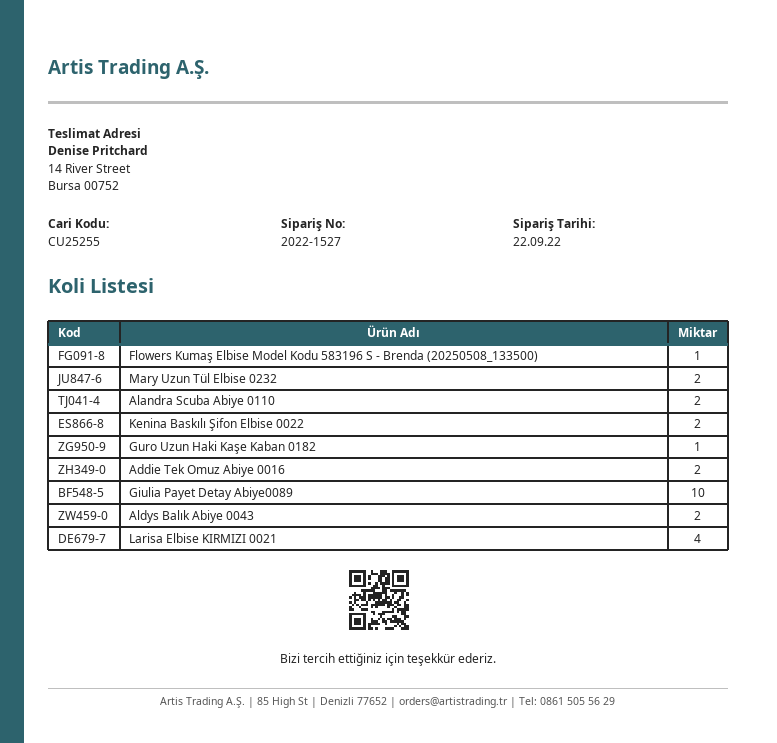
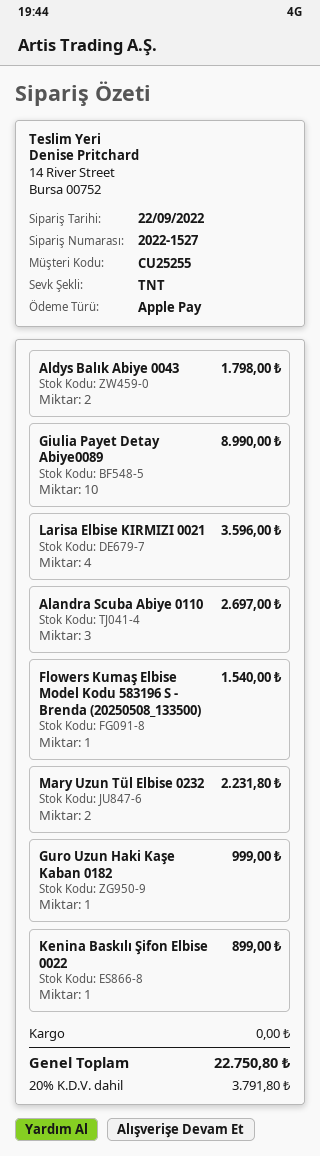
Alandra Scuba Abiye 0110: 2 -> 3
Kenina Baskılı Şifon Elbise 0022: 2 -> 1
Addie Tek Omuz Abiye 0016: 2 -> none

